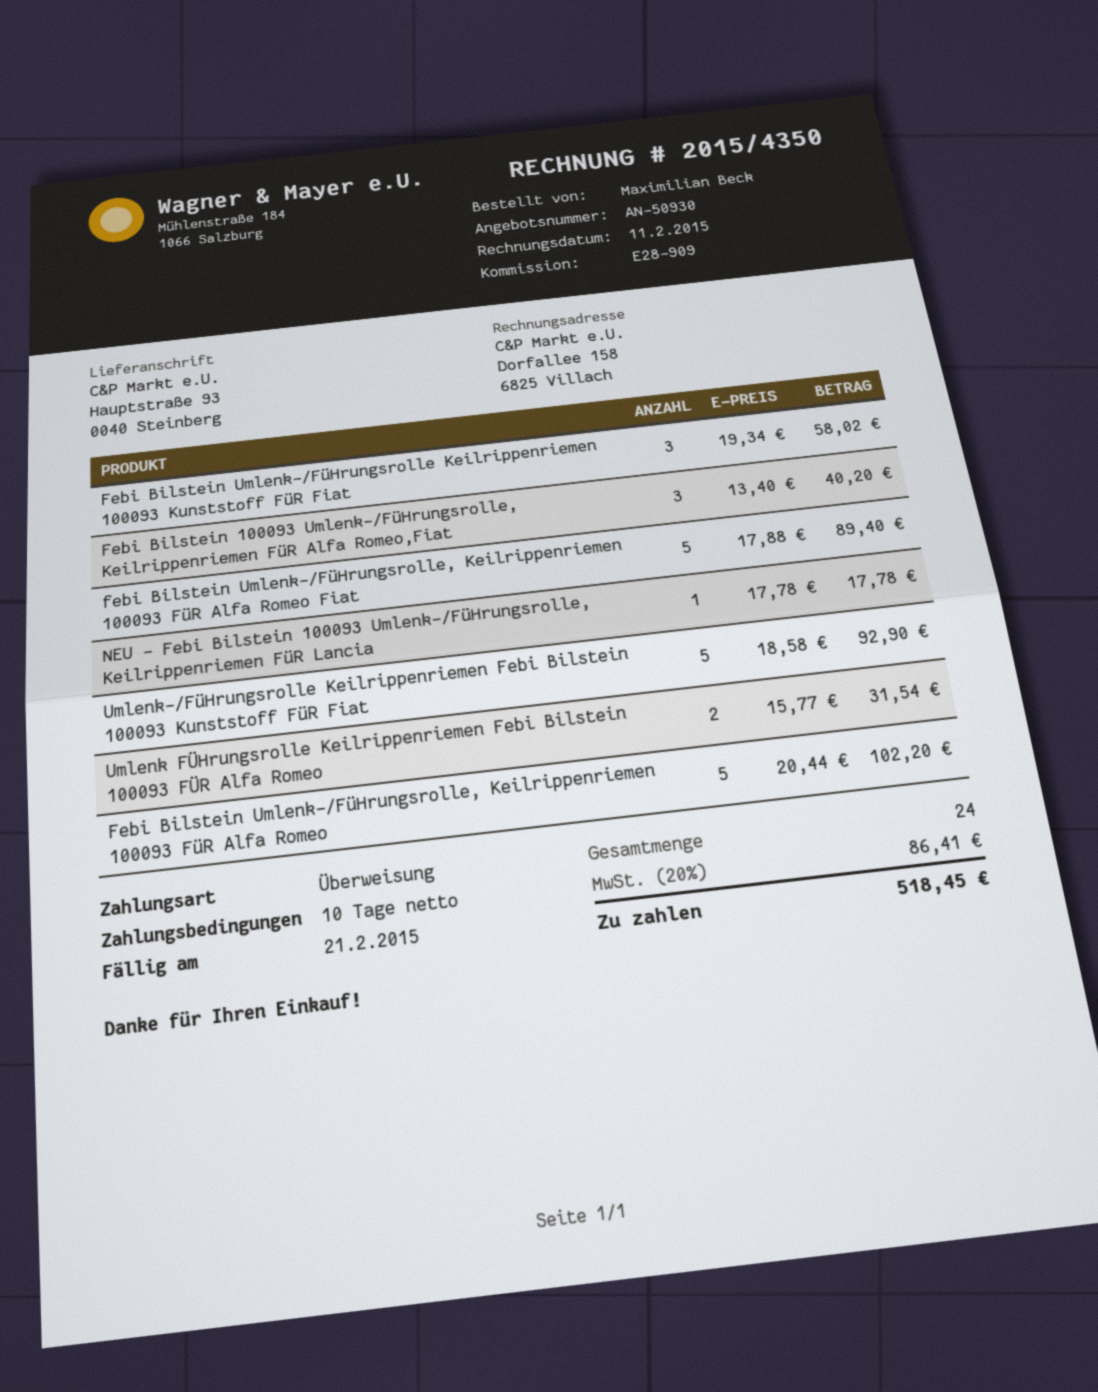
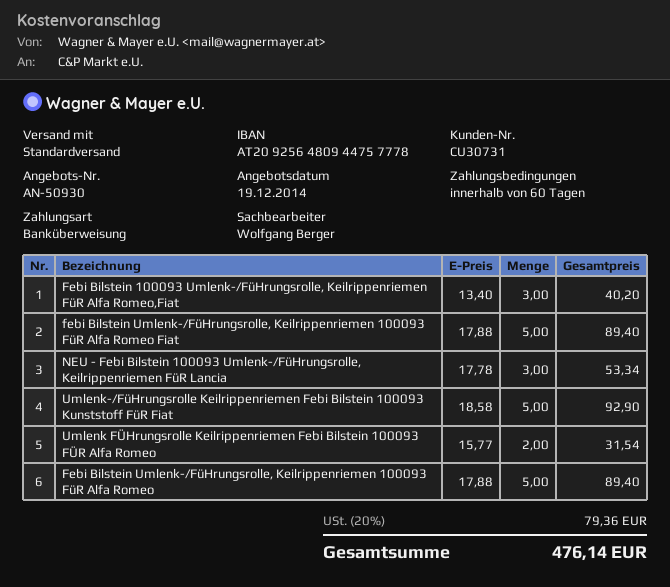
payment terms: 10 days -> 60 days
Febi Bilstein Umlenk-/FüHrungsrolle Keilrippenriemen 100093 Kunststoff FüR Fiat: 3 x 19.34 = 58.02 -> none
NEU - Febi Bilstein 100093 Umlenk-/FüHrungsrolle, Keilrippenriemen FüR Lancia: 1 x 17.78 = 17.78 -> 3 x 17.78 = 53.34
Febi Bilstein Umlenk-/FüHrungsrolle, Keilrippenriemen 100093 FüR Alfa Romeo: 5 x 20.44 = 102.20 -> 5 x 17.88 = 89.40
tax: 20% = 86.41 -> 20% = 79.36
total: 518.45 -> 476.14

